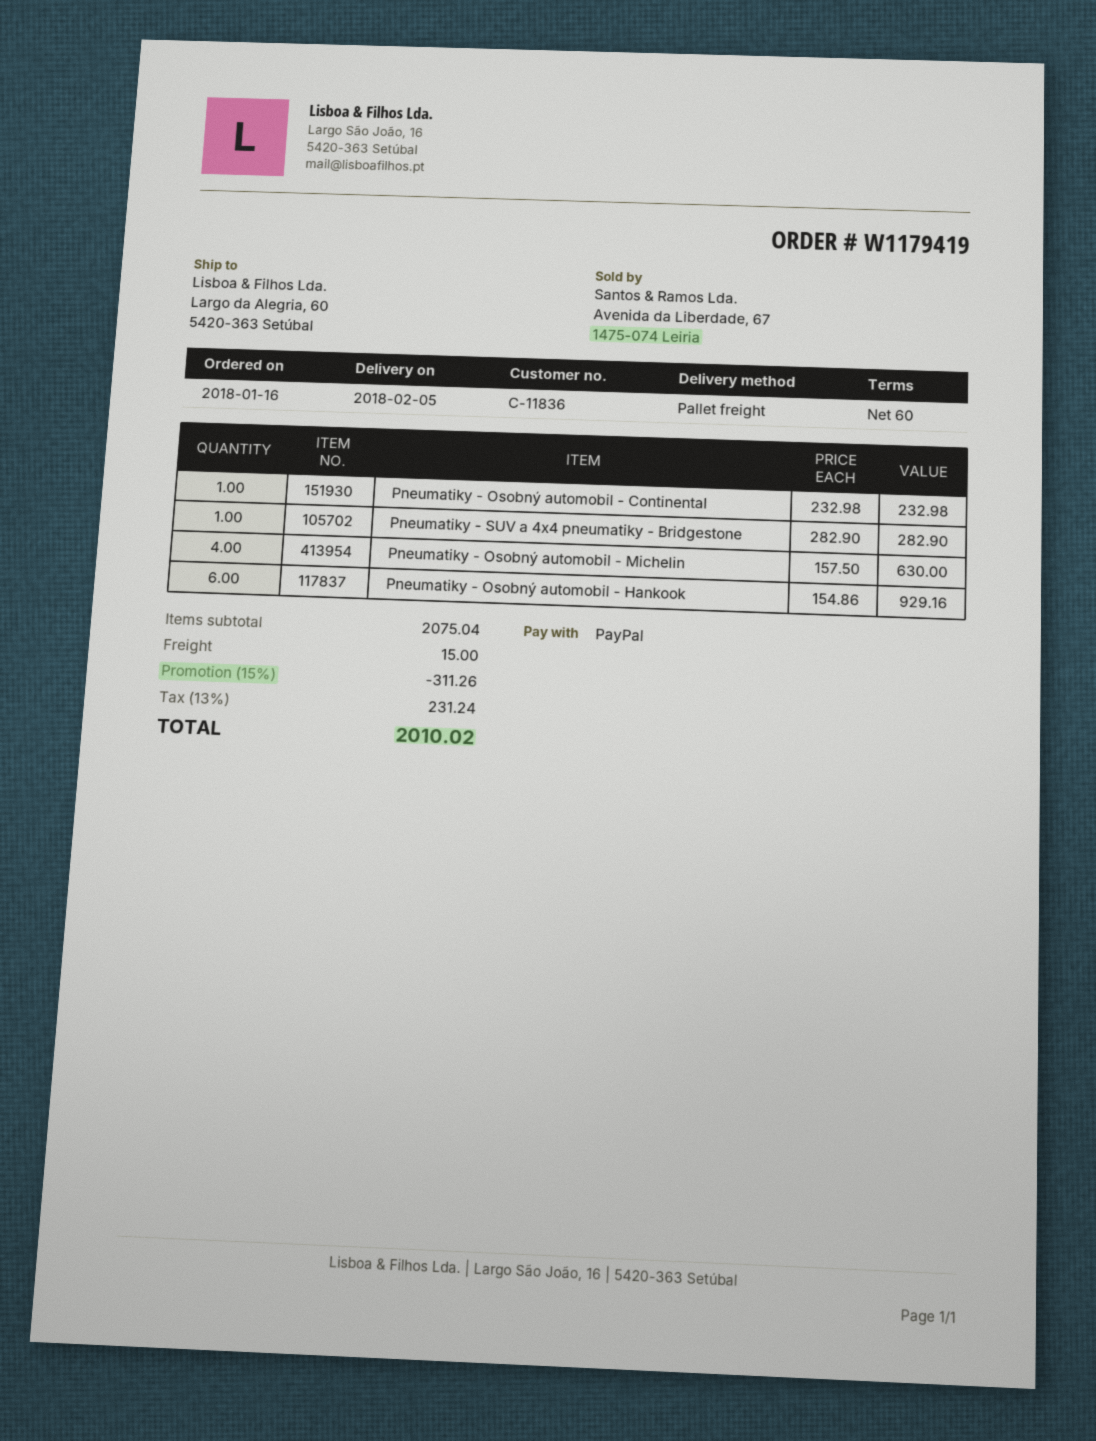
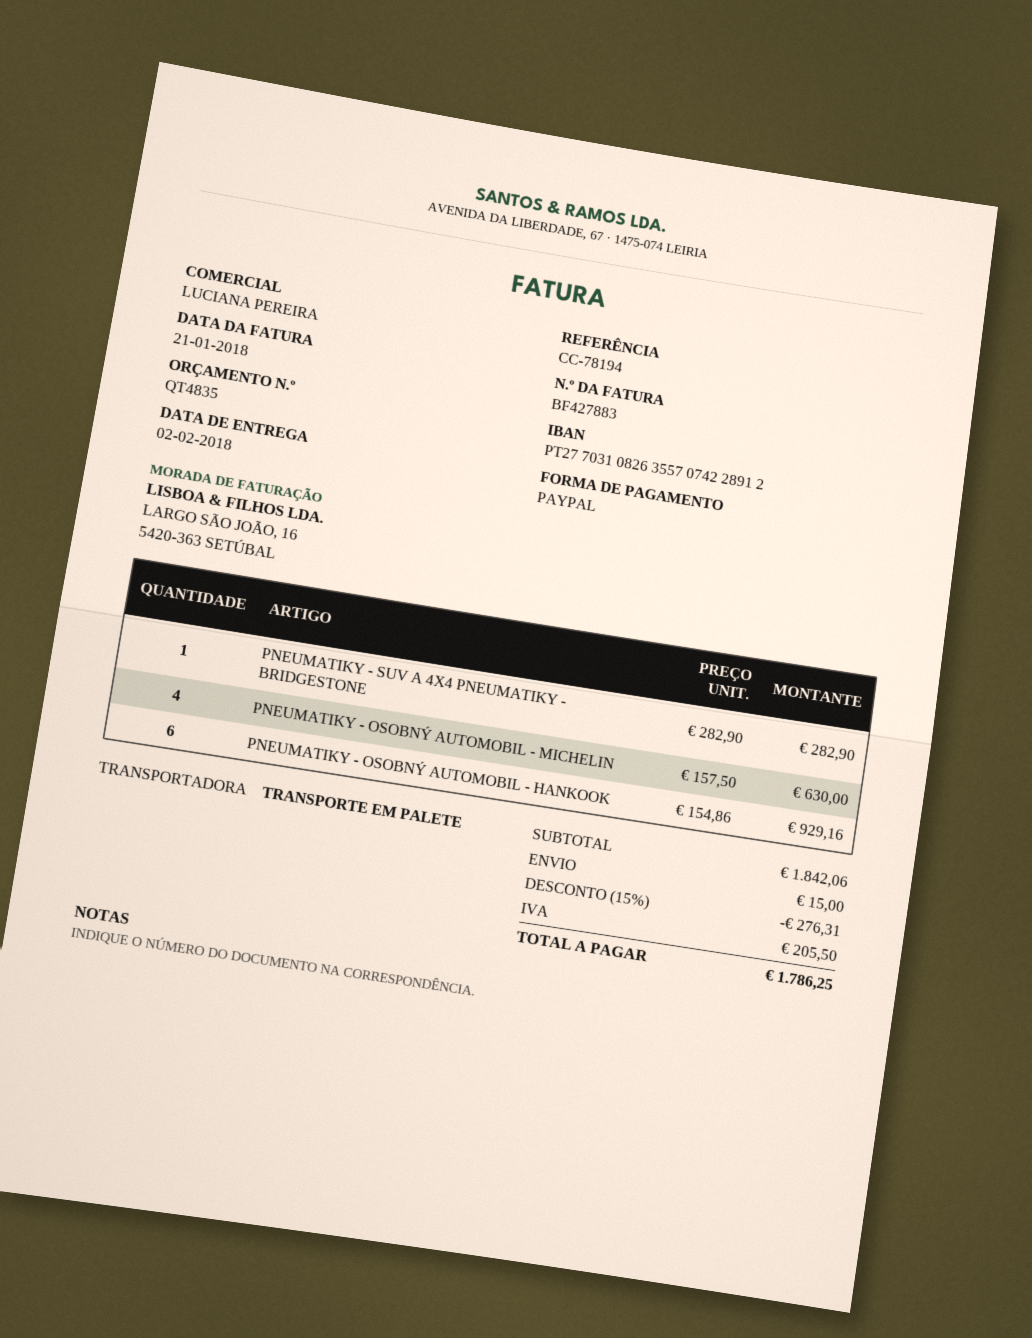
delivery date: 2018-02-05 -> 2018-02-02
Pneumatiky - Osobný automobil - Continental: 1 x 232.98 = 232.98 -> none
subtotal: 2075.04 -> 1842.06
discount: 15% = 311.26 -> 15% = 276.31
tax: 231.24 -> 205.50
total: 2010.02 -> 1786.25

